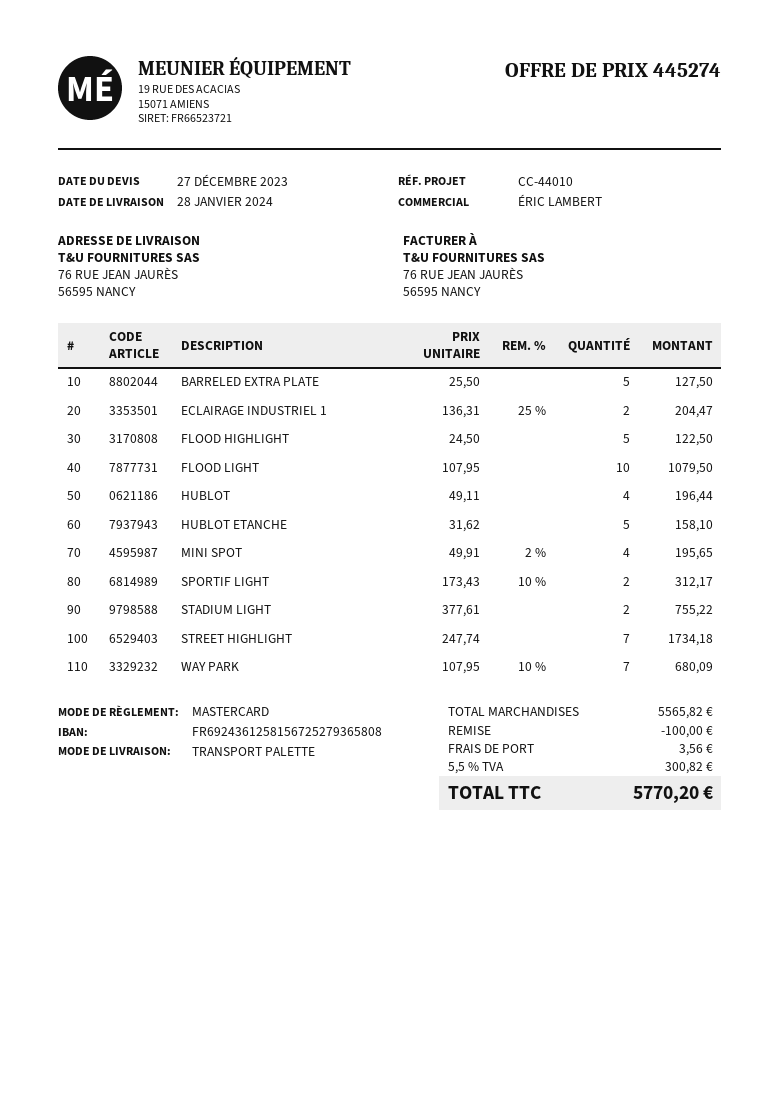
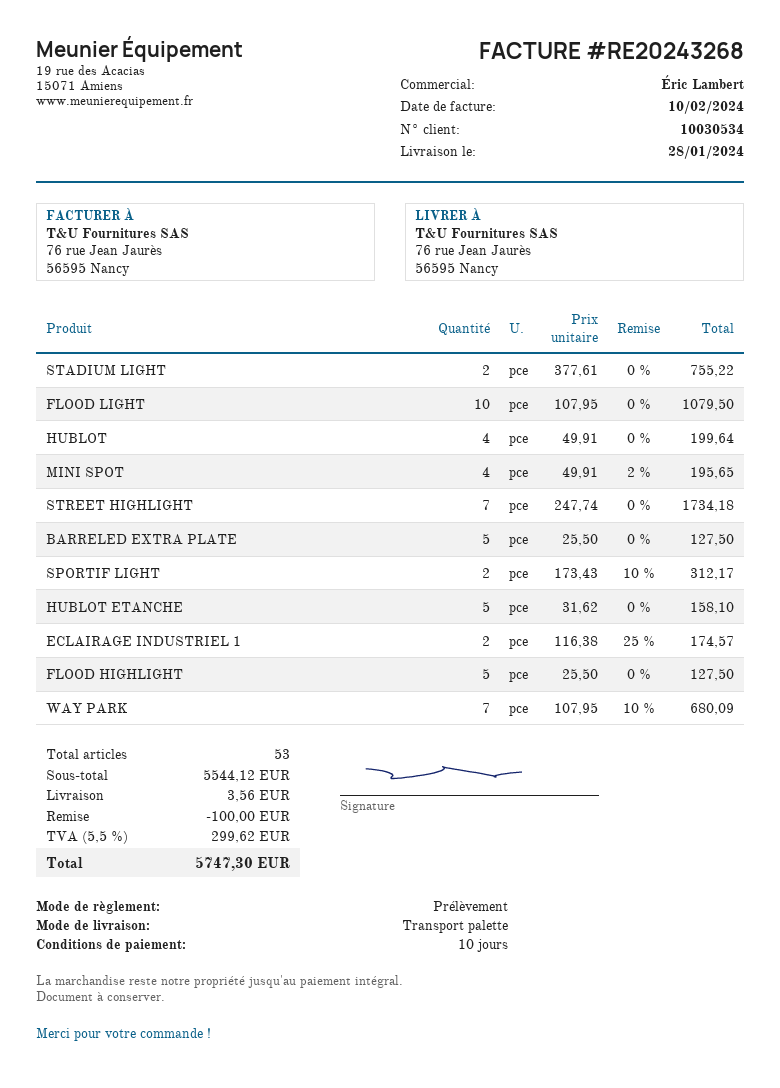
payment method: Mastercard -> direct debit
ECLAIRAGE INDUSTRIEL 1: 2 x 136.31 - 25% = 204.47 -> 2 x 116.38 - 25% = 174.57
FLOOD HIGHLIGHT: 5 x 24.50 = 122.50 -> 5 x 25.50 = 127.50
HUBLOT: 4 x 49.11 = 196.44 -> 4 x 49.91 = 199.64
subtotal: 5565.82 -> 5544.12
tax: 5.5% = 300.82 -> 5.5% = 299.62
total: 5770.20 -> 5747.30

